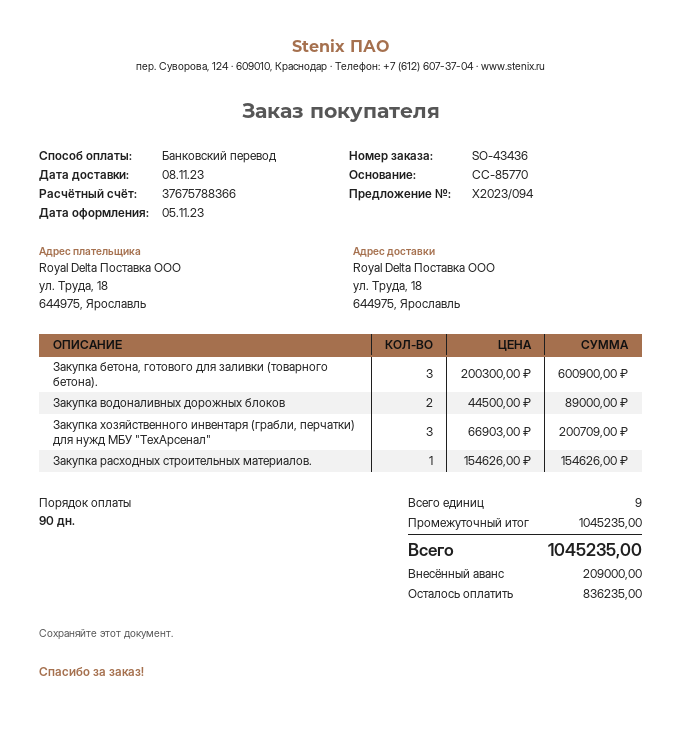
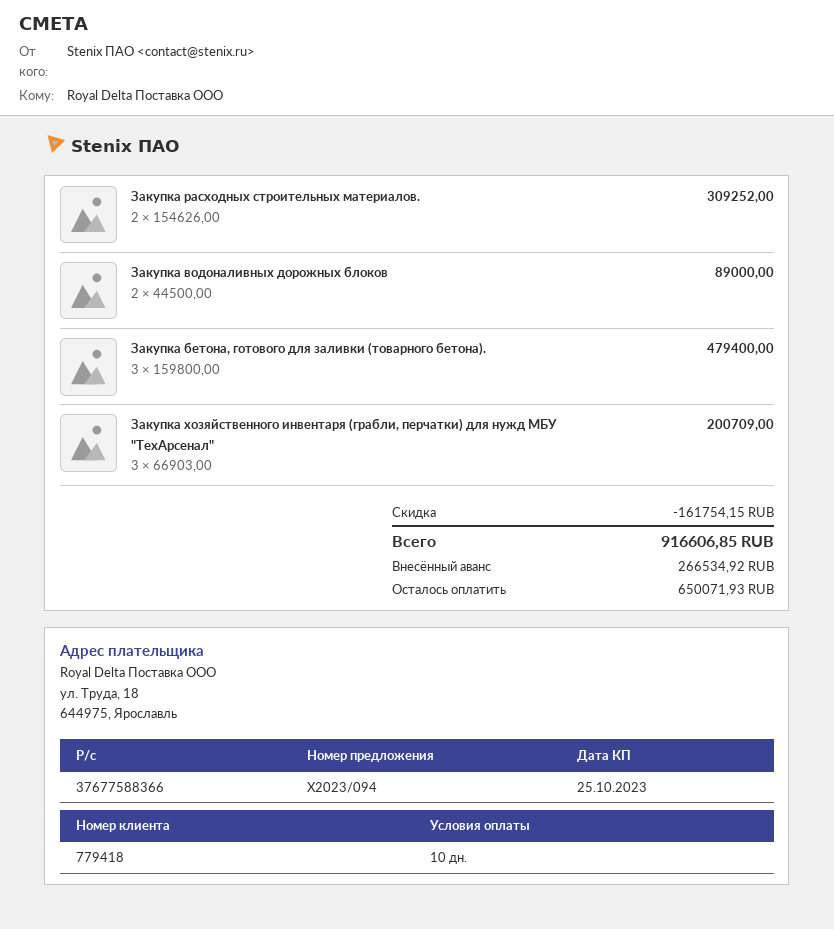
payment terms: 90 days -> 10 days
bank account: 37675788366 -> 37677588366
Закупка бетона, готового для заливки (товарного бетона).: 3 x 200300.00 = 600900.00 -> 3 x 159800.00 = 479400.00
Закупка расходных строительных материалов.: 1 x 154626.00 = 154626.00 -> 2 x 154626.00 = 309252.00
discount: none -> 161754.15
total: 1045235.00 -> 916606.85
deposit: 209000.00 -> 266534.92
balance: 836235.00 -> 650071.93

